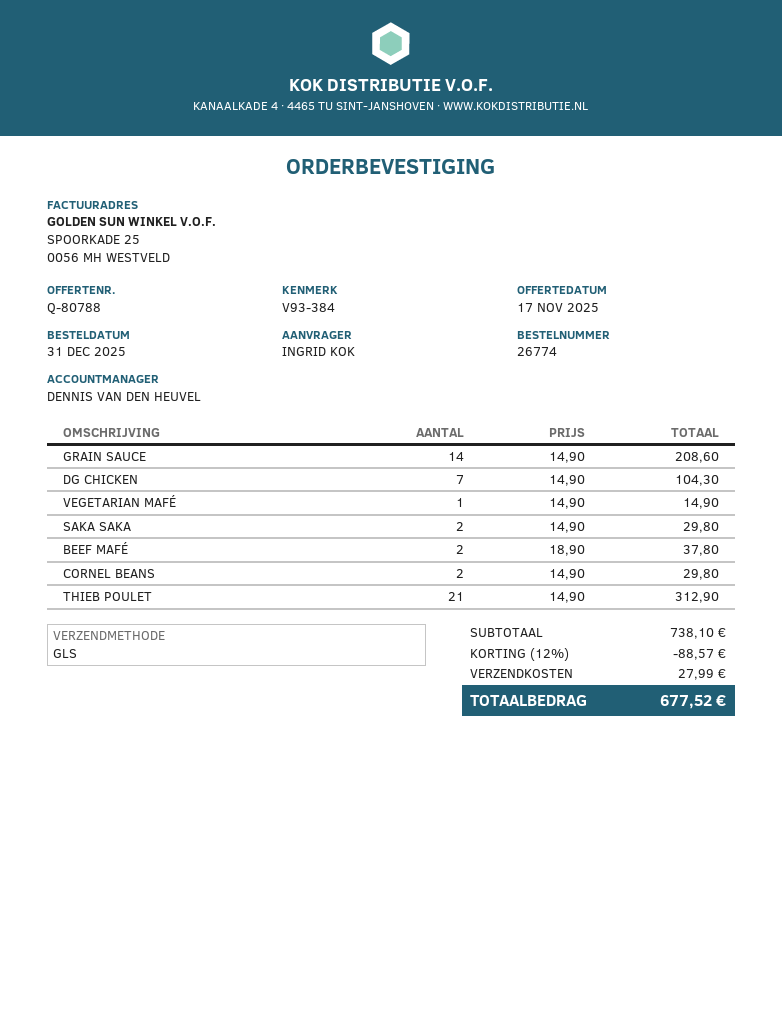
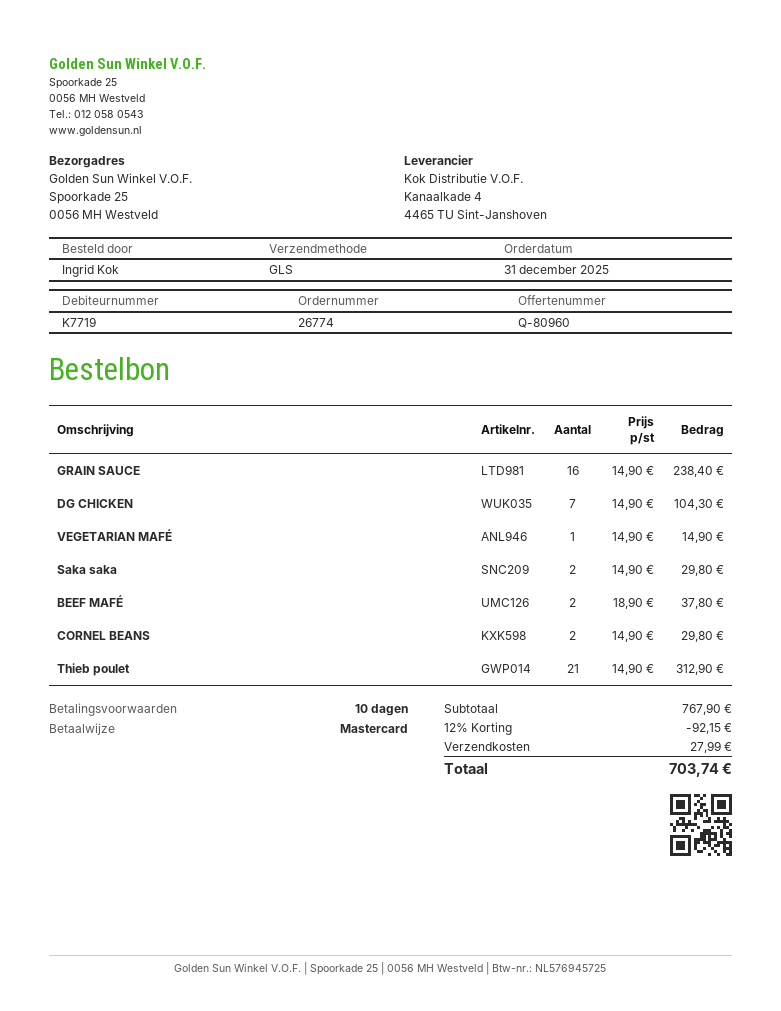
quote number: Q-80788 -> Q-80960
GRAIN SAUCE: 14 x 14.90 = 208.60 -> 16 x 14.90 = 238.40
subtotal: 738.10 -> 767.90
discount: 12% = 88.57 -> 12% = 92.15
total: 677.52 -> 703.74

